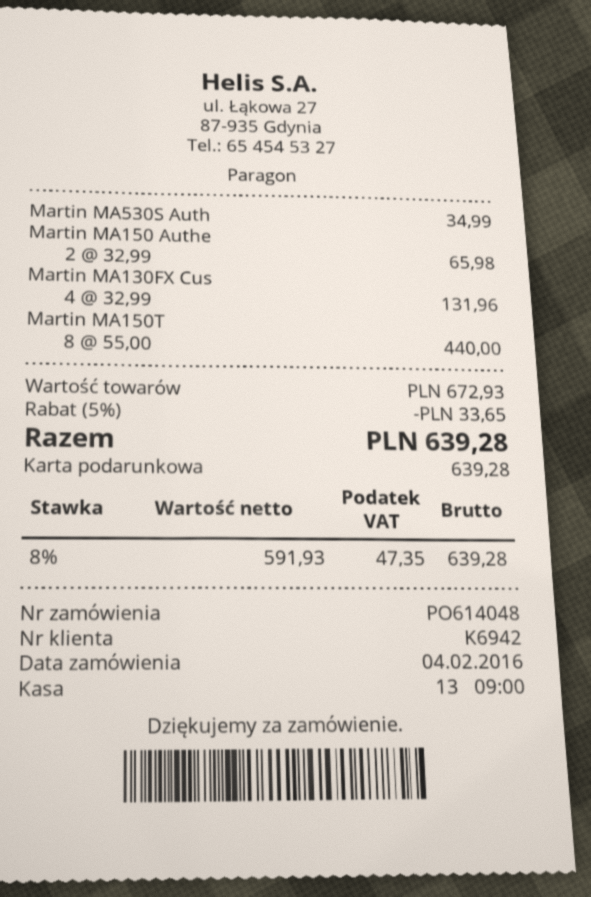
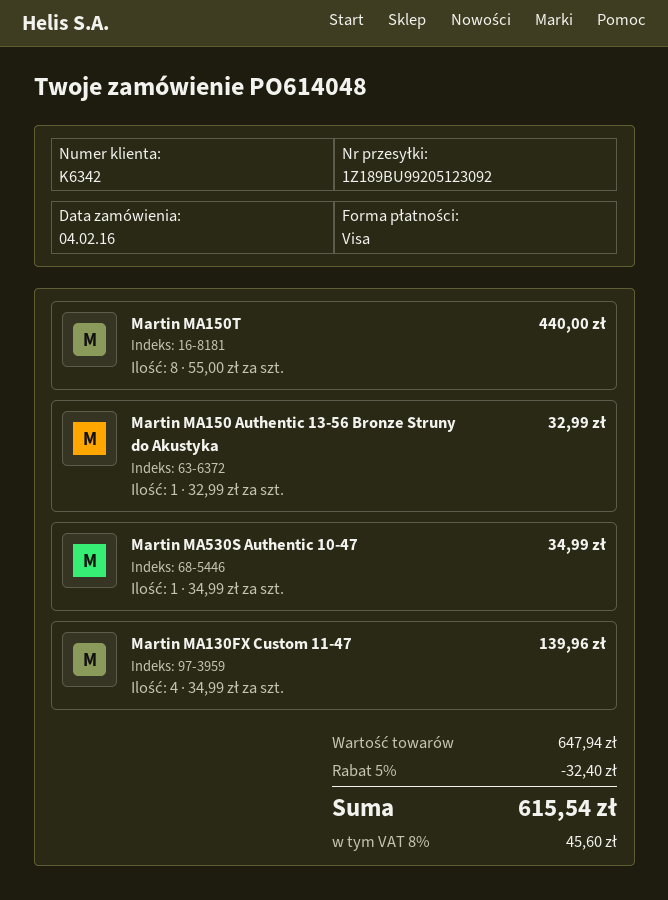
customer number: K6942 -> K6342
payment method: gift card -> Visa
Martin MA150 Authe: 2 x 32.99 = 65.98 -> 1 x 32.99 = 32.99
Martin MA130FX Cus: 4 x 32.99 = 131.96 -> 4 x 34.99 = 139.96
subtotal: 672.93 -> 647.94
discount: 5% = 33.65 -> 5% = 32.40
tax: 8% = 47.35 -> 8% = 45.60
total: 639.28 -> 615.54

